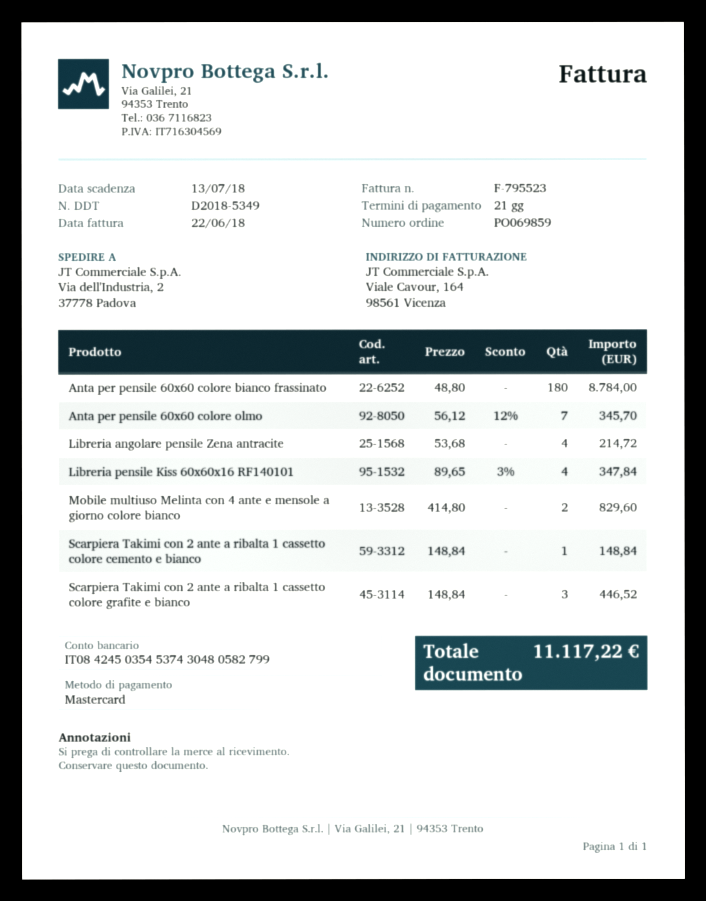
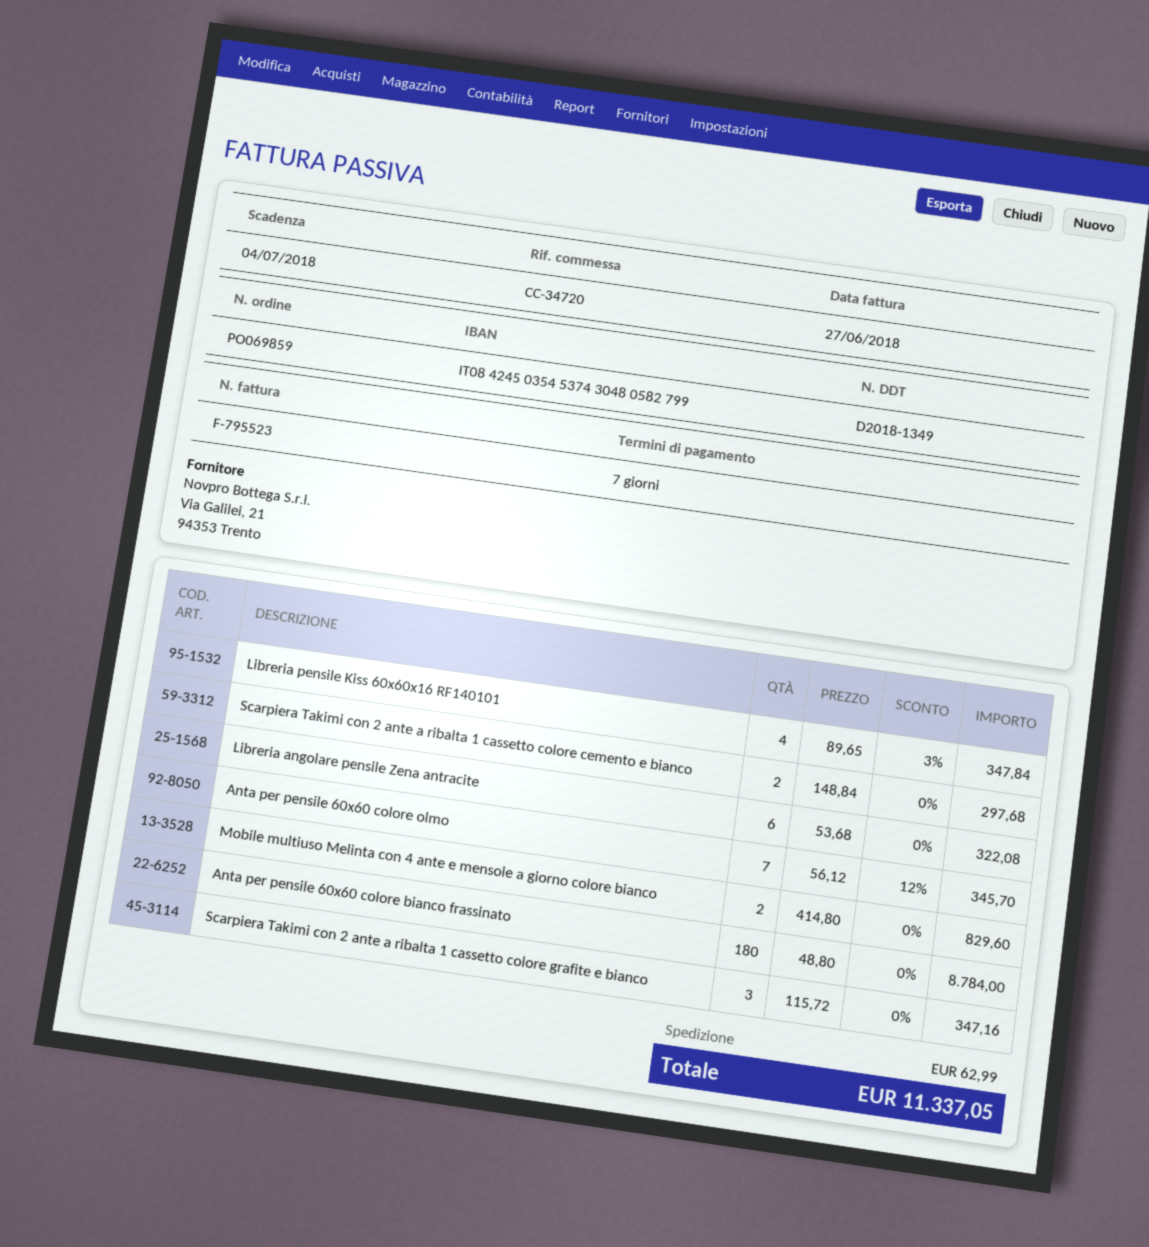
delivery note number: D2018-5349 -> D2018-1349
invoice date: 2018-06-22 -> 2018-06-27
payment terms: 21 days -> 7 days
due date: 2018-07-13 -> 2018-07-04
Libreria angolare pensile Zena antracite: 4 x 53.68 = 214.72 -> 6 x 53.68 = 322.08
Scarpiera Takimi con 2 ante a ribalta 1 cassetto colore cemento e bianco: 1 x 148.84 = 148.84 -> 2 x 148.84 = 297.68
Scarpiera Takimi con 2 ante a ribalta 1 cassetto colore grafite e bianco: 3 x 148.84 = 446.52 -> 3 x 115.72 = 347.16
shipping: none -> 62.99
total: 11117.22 -> 11337.05

